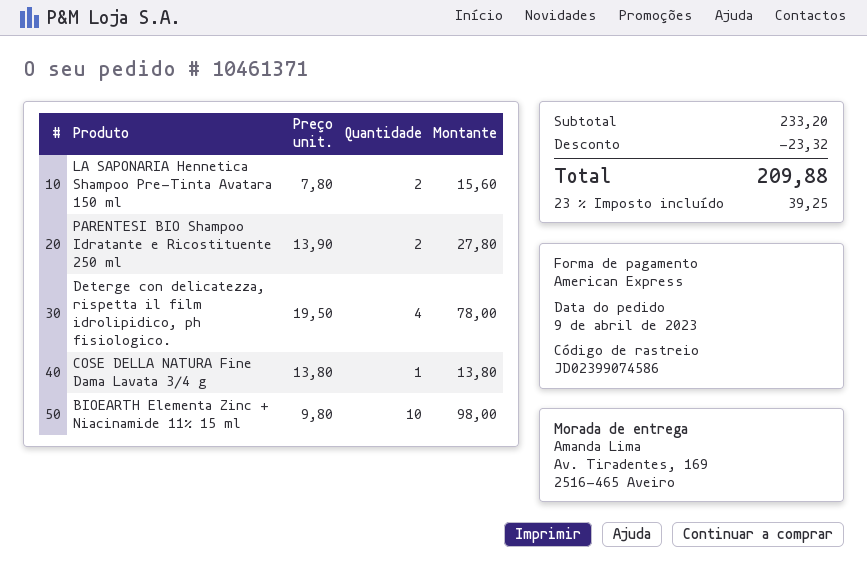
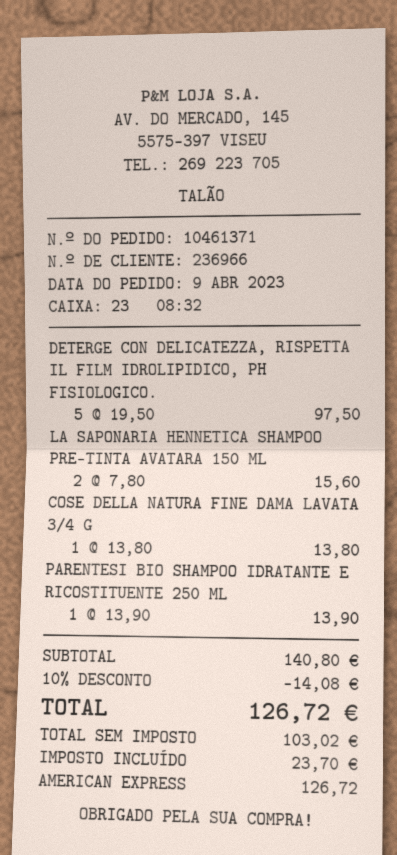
PARENTESI BIO Shampoo Idratante e Ricostituente 250 ml: 2 x 13.90 = 27.80 -> 1 x 13.90 = 13.90
Deterge con delicatezza, rispetta il film idrolipidico, ph fisiologico.: 4 x 19.50 = 78.00 -> 5 x 19.50 = 97.50
BIOEARTH Elementa Zinc + Niacinamide 11% 15 ml: 10 x 9.80 = 98.00 -> none
subtotal: 233.20 -> 140.80
discount: 23.32 -> 14.08
tax: 39.25 -> 23.70
total: 209.88 -> 126.72

